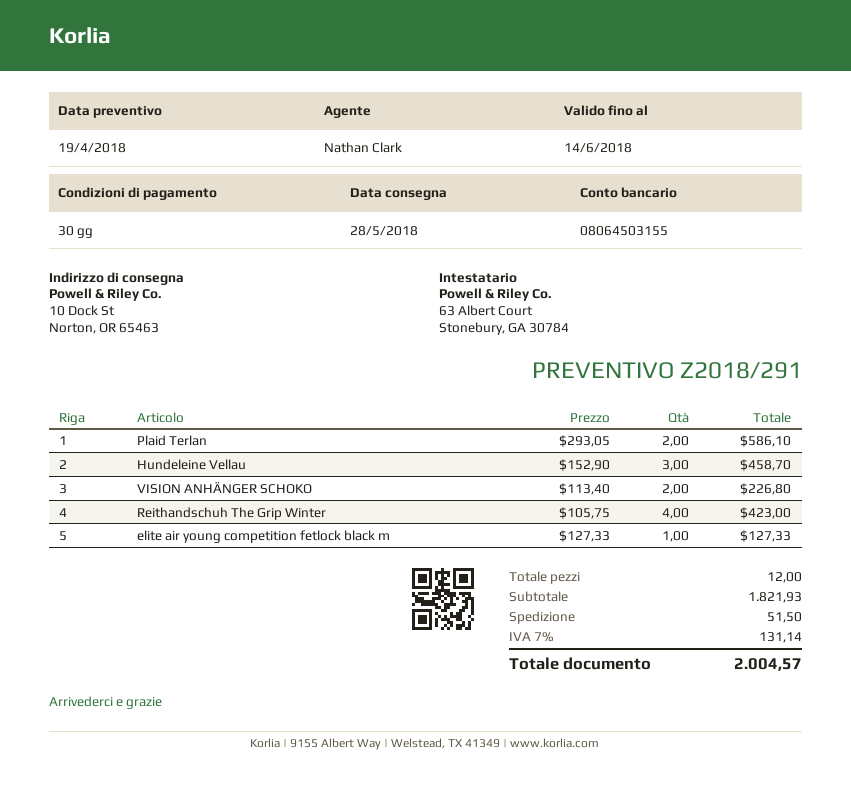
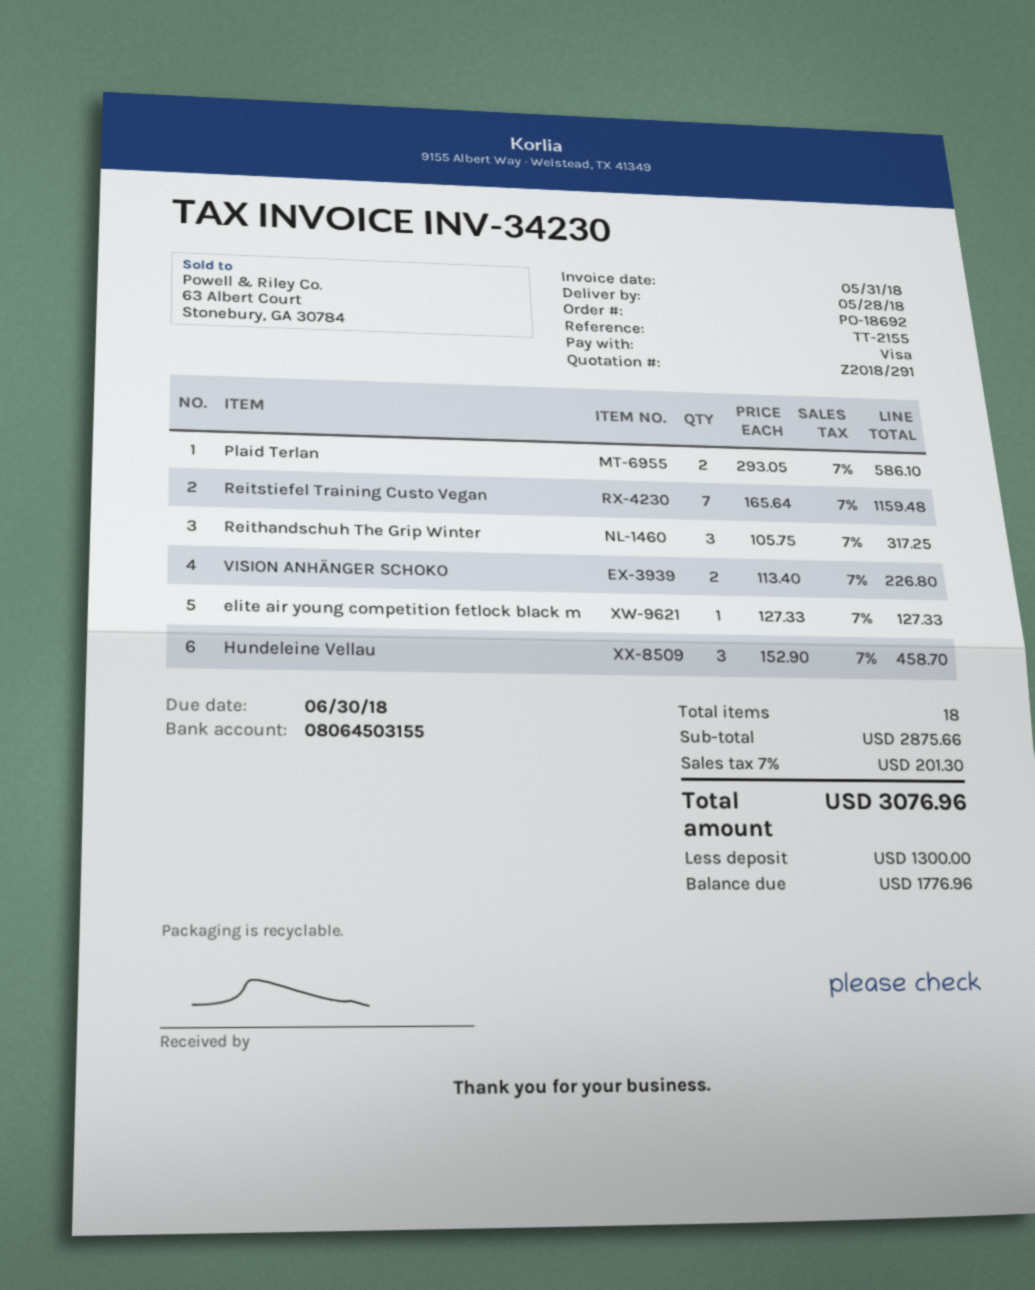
Reithandschuh The Grip Winter: 4 x 105.75 = 423.00 -> 3 x 105.75 = 317.25
Reitstiefel Training Custo Vegan: none -> 7 x 165.64 = 1159.48
total quantity: 12 -> 18
subtotal: 1821.93 -> 2875.66
shipping: 51.50 -> none
tax: 7% = 131.14 -> 7% = 201.30
total: 2004.57 -> 3076.96

